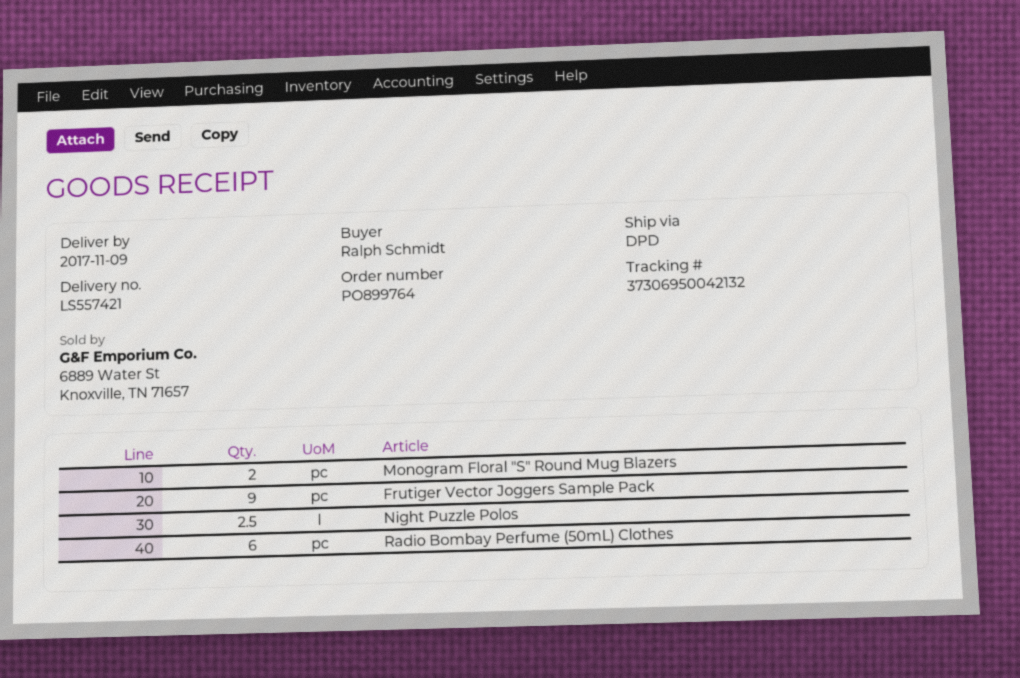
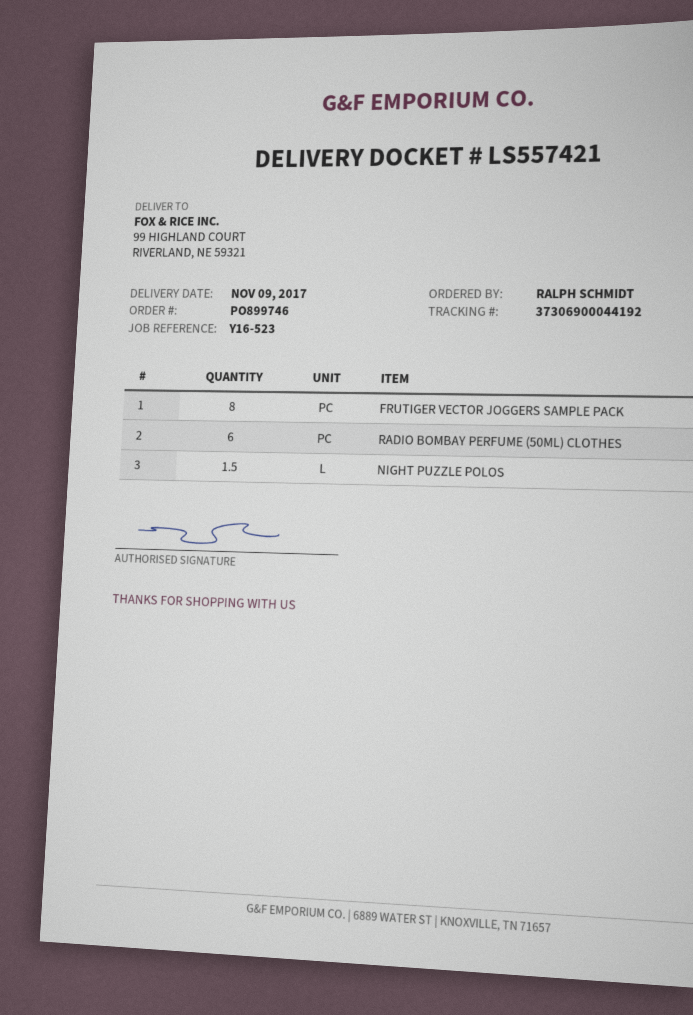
order number: PO899764 -> PO899746
tracking number: 37306950042132 -> 37306900044192
Monogram Floral "S" Round Mug Blazers: 2 -> none
Frutiger Vector Joggers Sample Pack: 9 -> 8
Night Puzzle Polos: 2.5 -> 1.5

